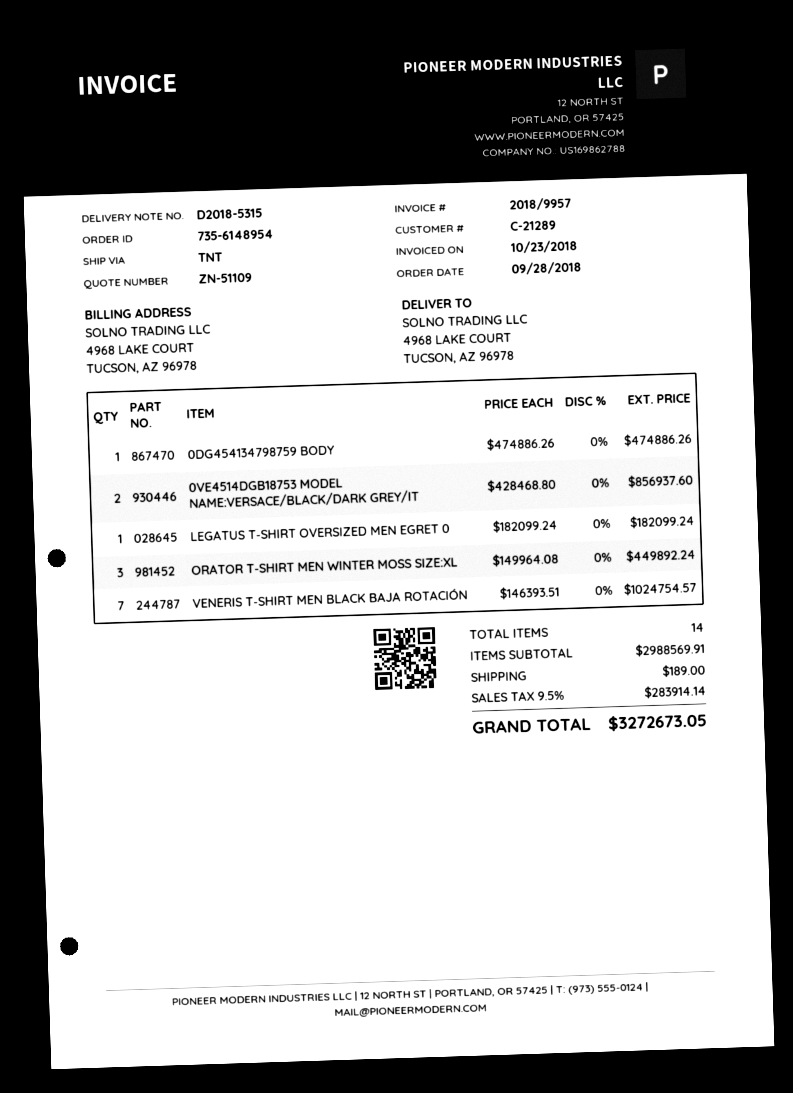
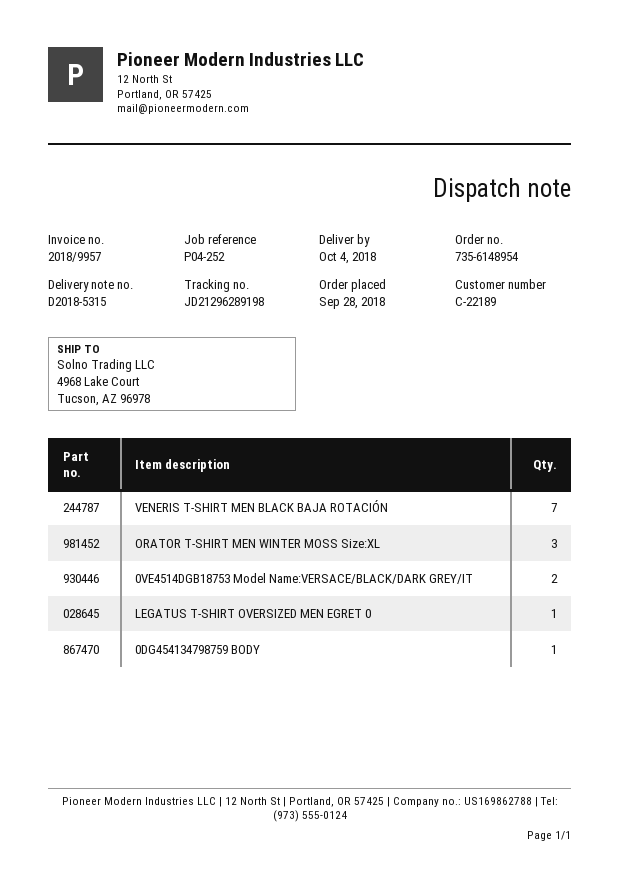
customer number: C-21289 -> C-22189

